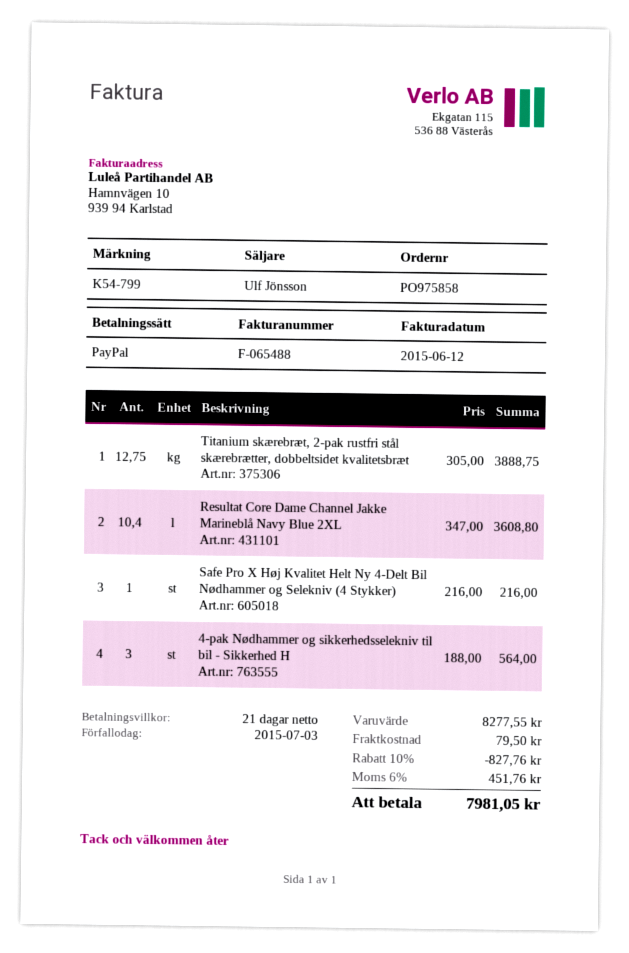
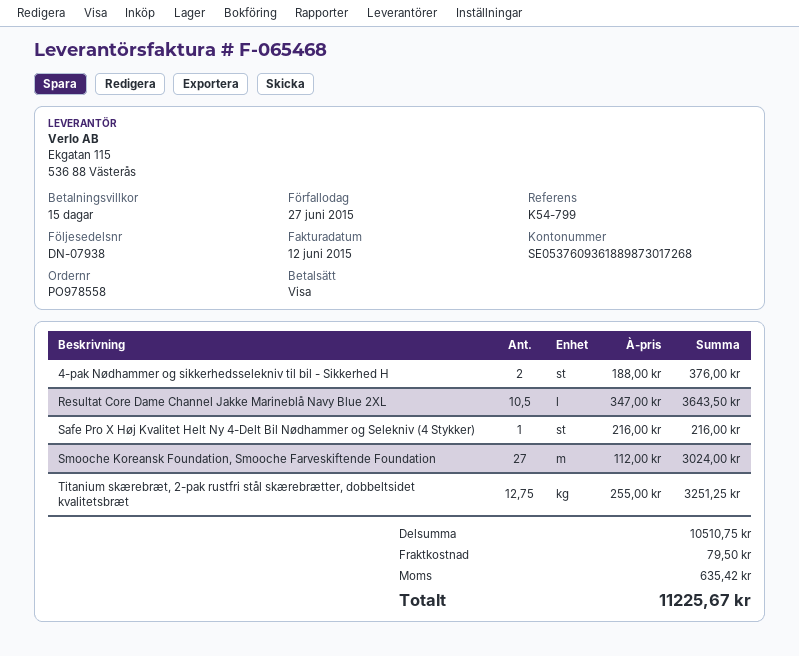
order number: PO975858 -> PO978558
invoice number: F-065488 -> F-065468
payment terms: 21 days -> 15 days
due date: 2015-07-03 -> 2015-06-27
payment method: PayPal -> Visa
Titanium skærebræt, 2-pak rustfri stål skærebrætter, dobbeltsidet kvalitetsbræt: 12.75 x 305.00 = 3888.75 -> 12.75 x 255.00 = 3251.25
Resultat Core Dame Channel Jakke Marineblå Navy Blue 2XL: 10.4 x 347.00 = 3608.80 -> 10.5 x 347.00 = 3643.50
4-pak Nødhammer og sikkerhedsselekniv til bil - Sikkerhed H: 3 x 188.00 = 564.00 -> 2 x 188.00 = 376.00
Smooche Koreansk Foundation, Smooche Farveskiftende Foundation: none -> 27 x 112.00 = 3024.00
subtotal: 8277.55 -> 10510.75
discount: 10% = 827.76 -> none
tax: 451.76 -> 635.42
total: 7981.05 -> 11225.67

